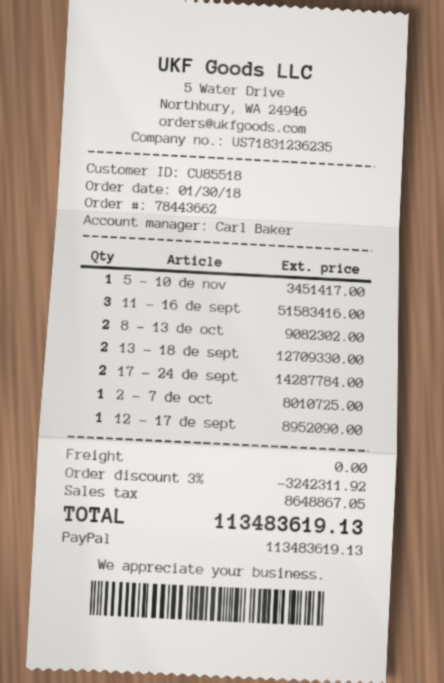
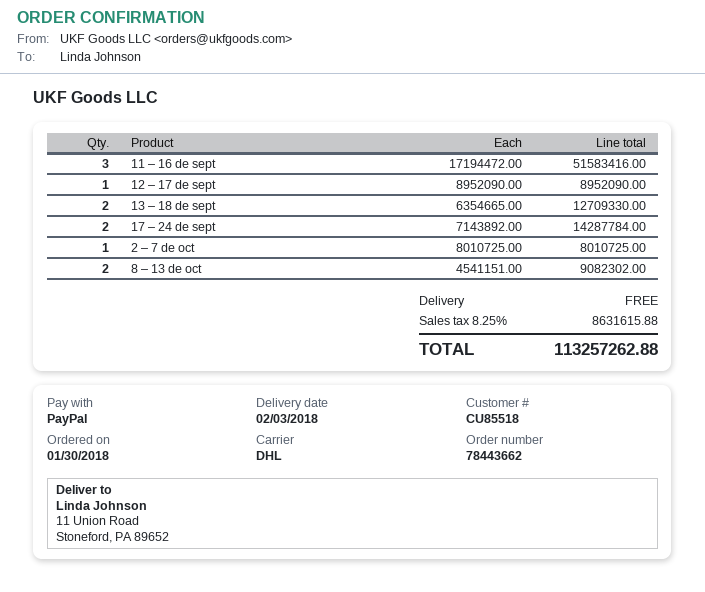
5 – 10 de nov: 1 for 3451417.00 -> none
discount: 3% = 3242311.92 -> none
tax: 8648867.05 -> 8631615.88
total: 113483619.13 -> 113257262.88

